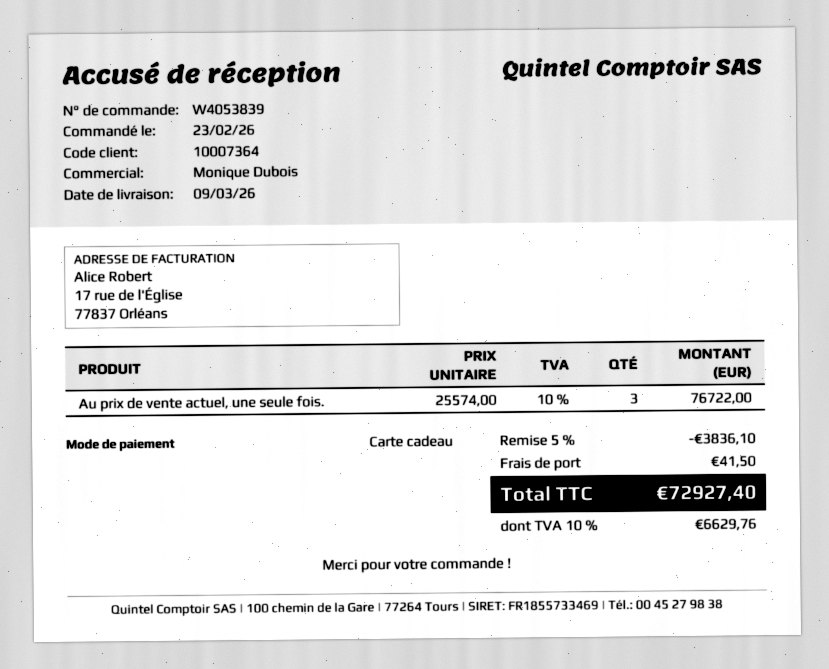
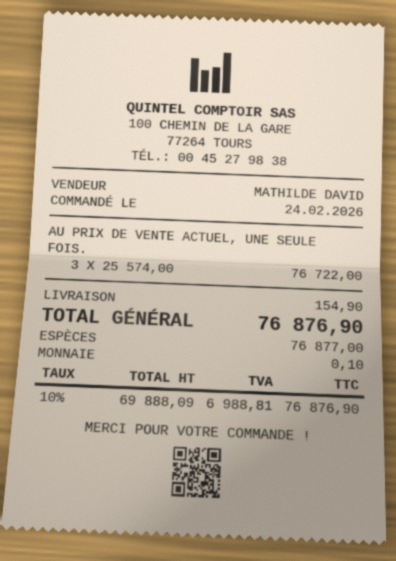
order date: 2026-02-23 -> 2026-02-24
sales rep: Monique Dubois -> MATHILDE DAVID
payment method: gift card -> cash
discount: 5% = 3836.10 -> none
shipping: 41.50 -> 154.90
tax: 10% = 6629.76 -> 10% = 6988.81
total: 72927.40 -> 76876.90

